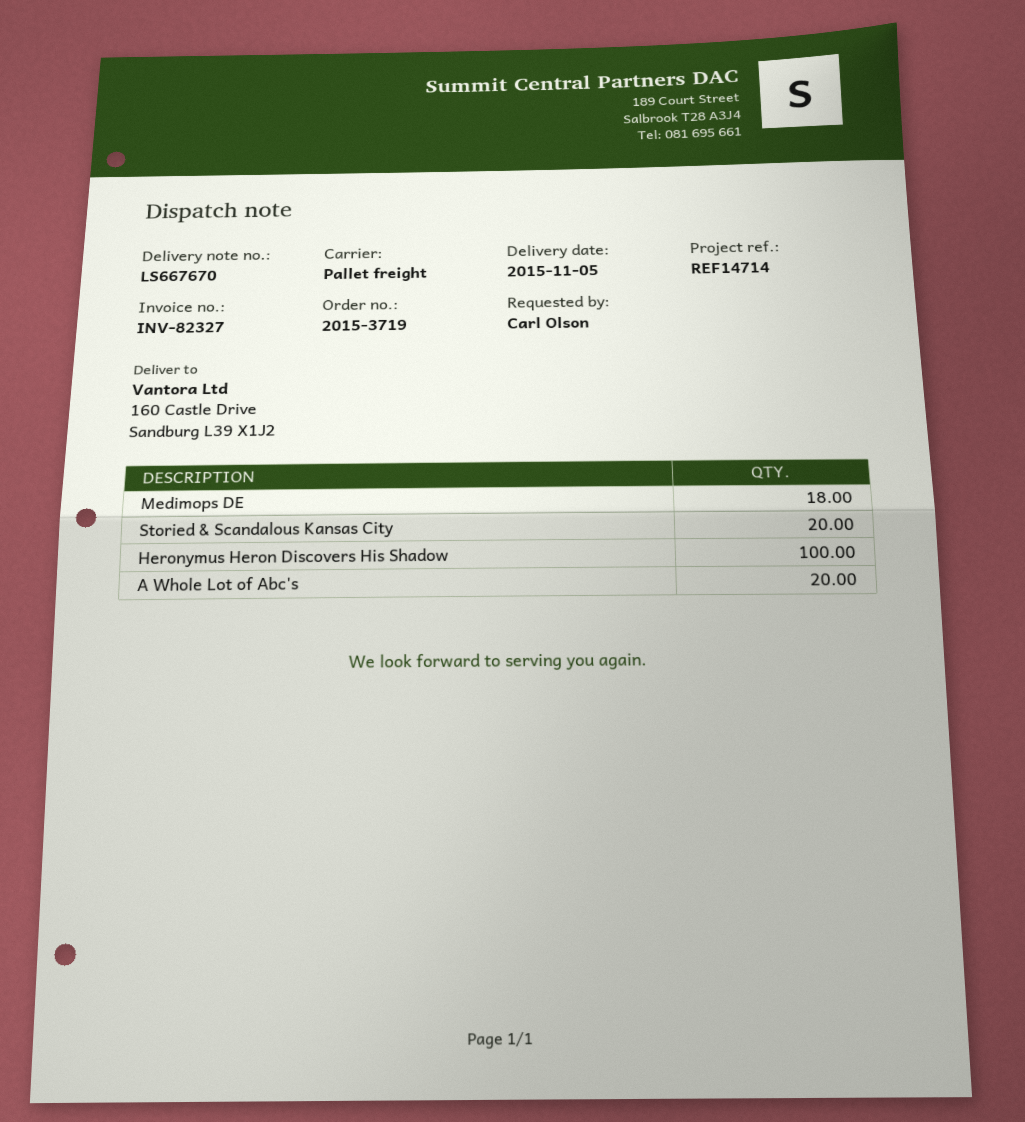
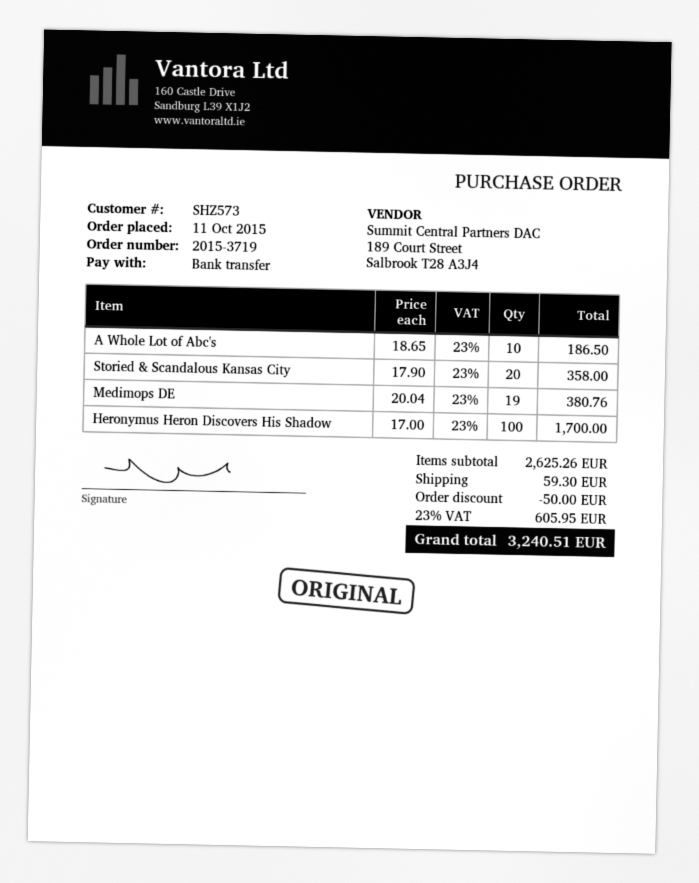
Medimops DE: 18 -> 19
A Whole Lot of Abc's: 20 -> 10

